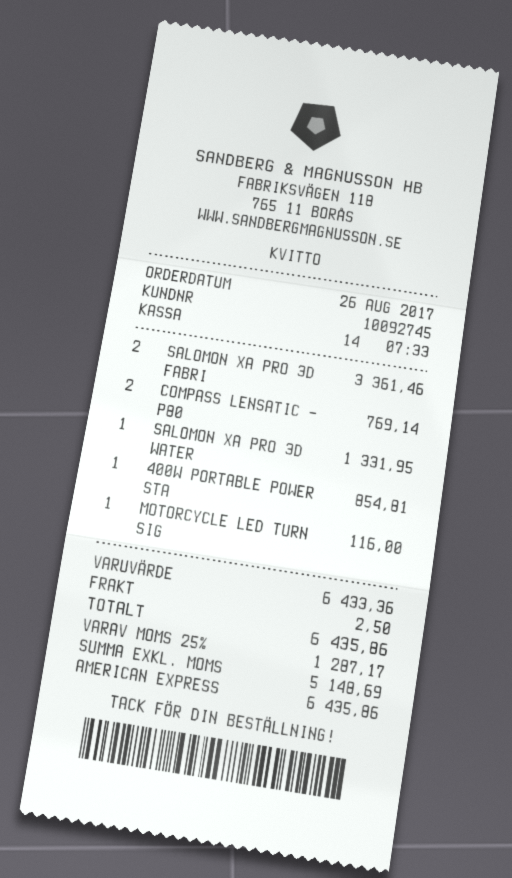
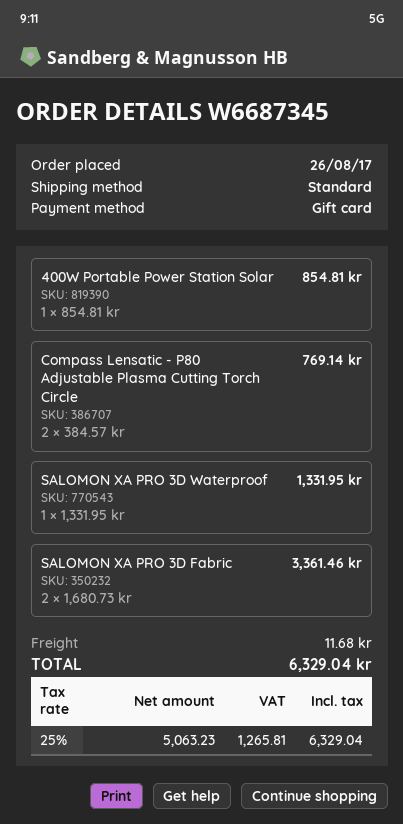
payment method: American Express -> gift card
MOTORCYCLE LED TURN SIG: 1 for 116.00 -> none
shipping: 2.50 -> 11.68
net: 5148.69 -> 5063.23
tax: 25% = 1287.17 -> 25% = 1265.81
total: 6435.86 -> 6329.04

